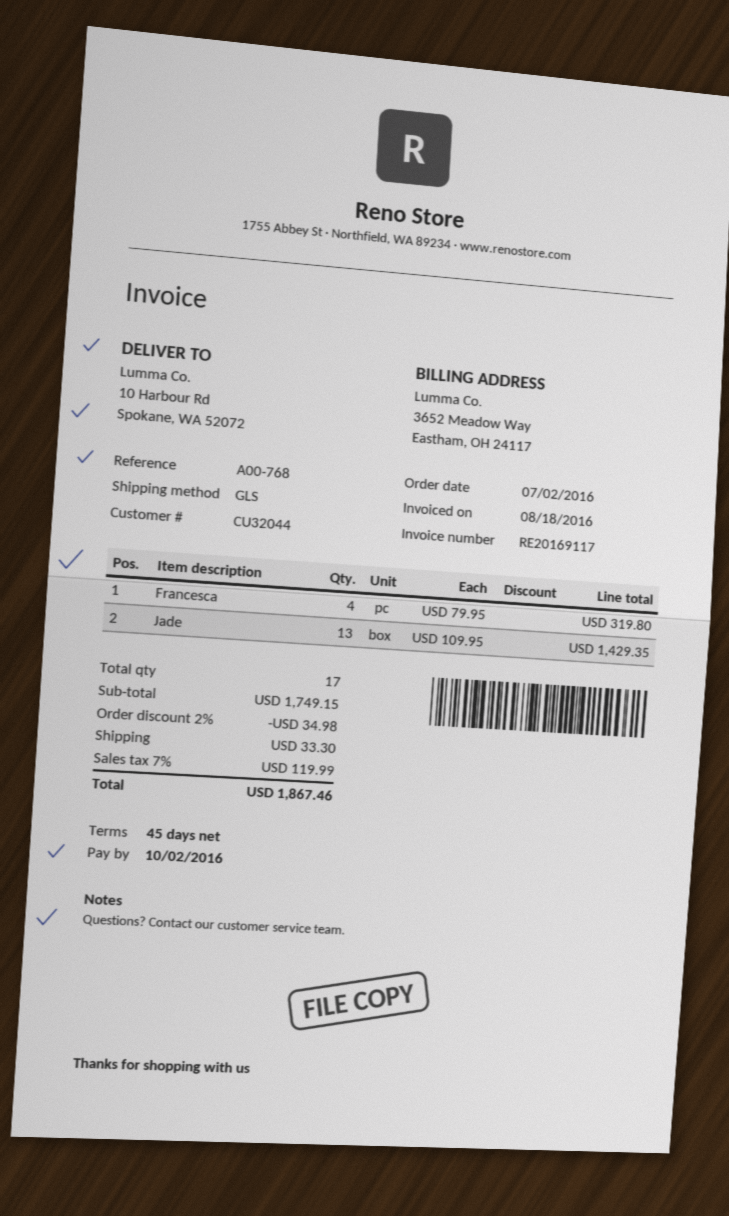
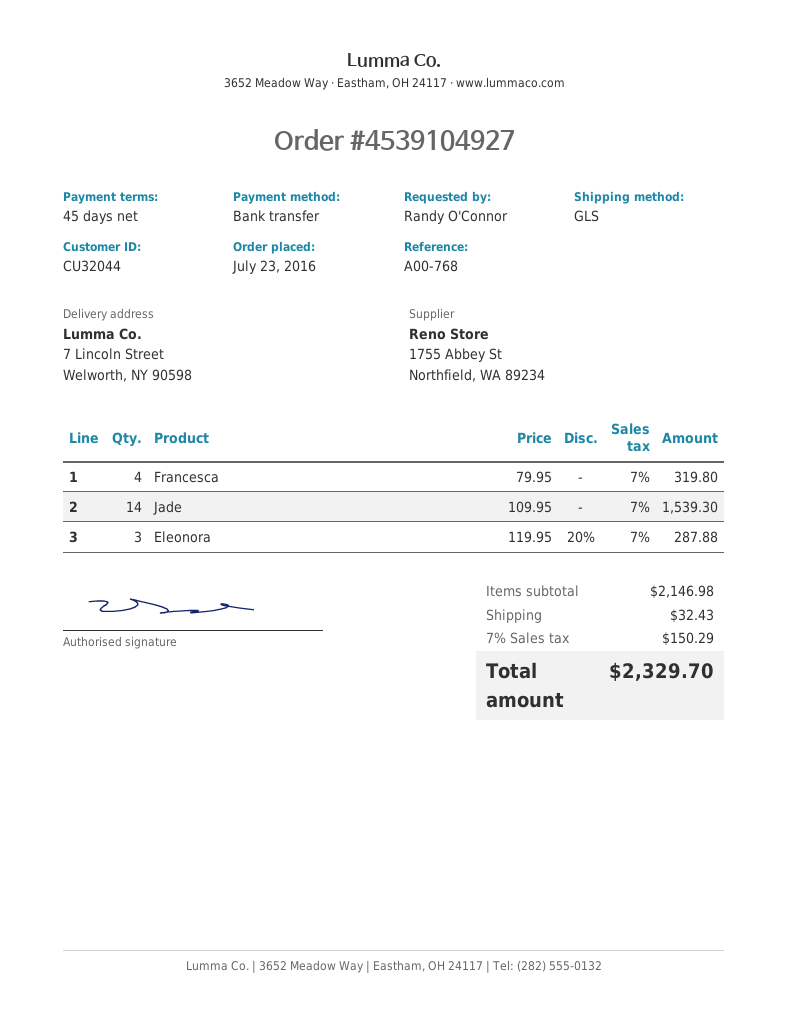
order date: 2016-07-02 -> 2016-07-23
ship to: 10 Harbour Rd, Spokane, WA 52072 -> 7 Lincoln Street, Welworth, NY 90598
Jade: 13 x 109.95 = 1429.35 -> 14 x 109.95 = 1539.30
Eleonora: none -> 3 x 119.95 - 20% = 287.88
subtotal: 1749.15 -> 2146.98
discount: 2% = 34.98 -> none
shipping: 33.30 -> 32.43
tax: 7% = 119.99 -> 7% = 150.29
total: 1867.46 -> 2329.70

